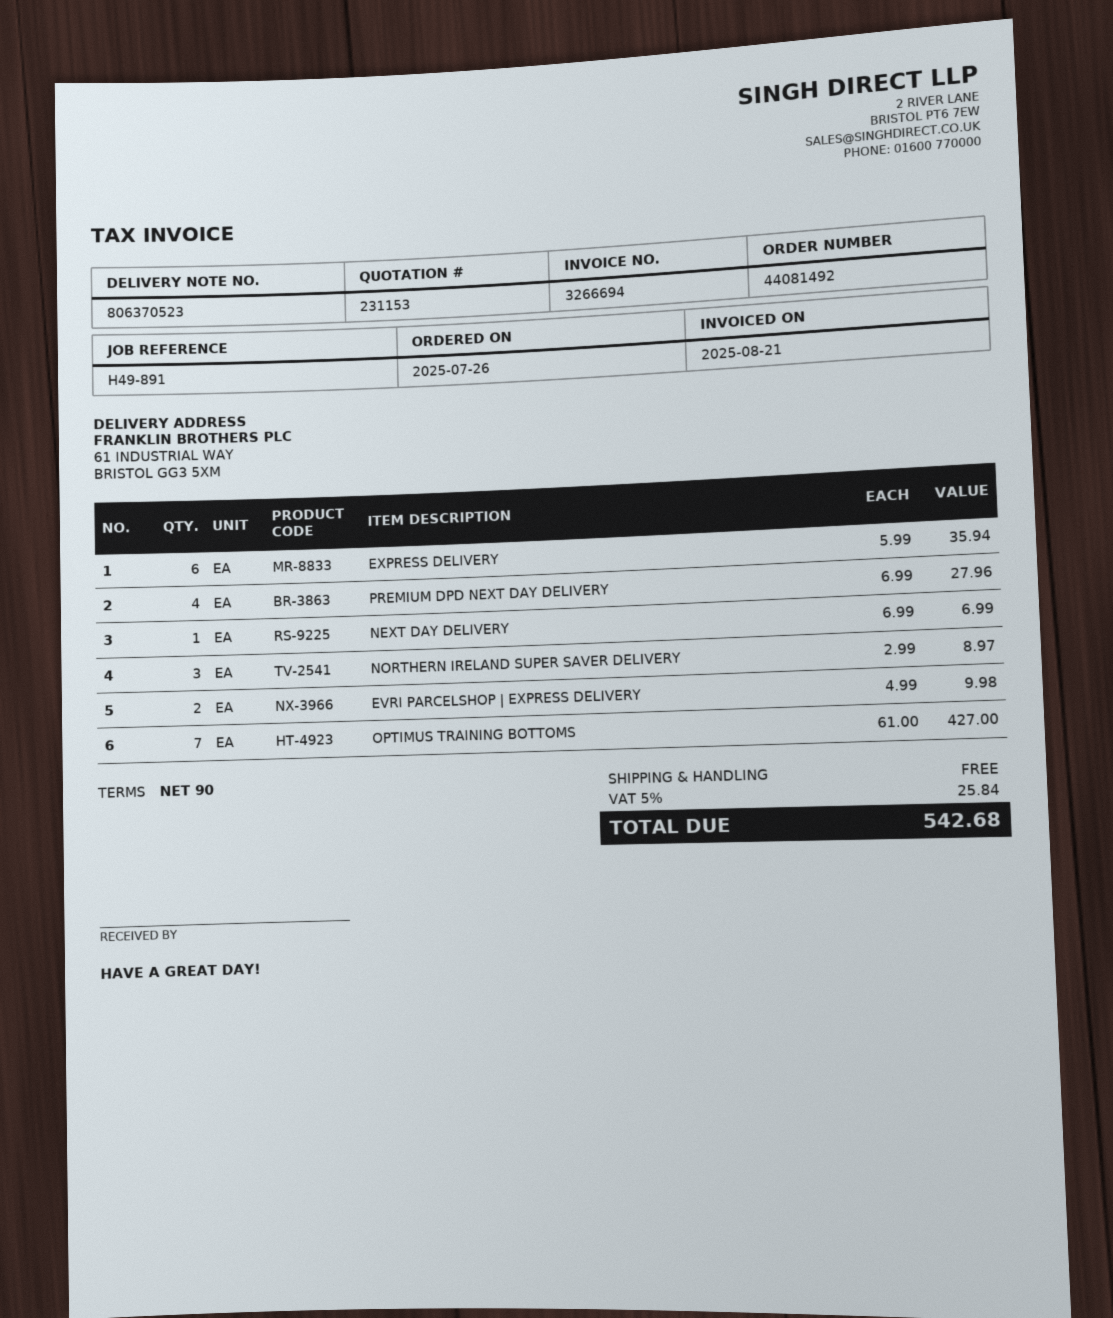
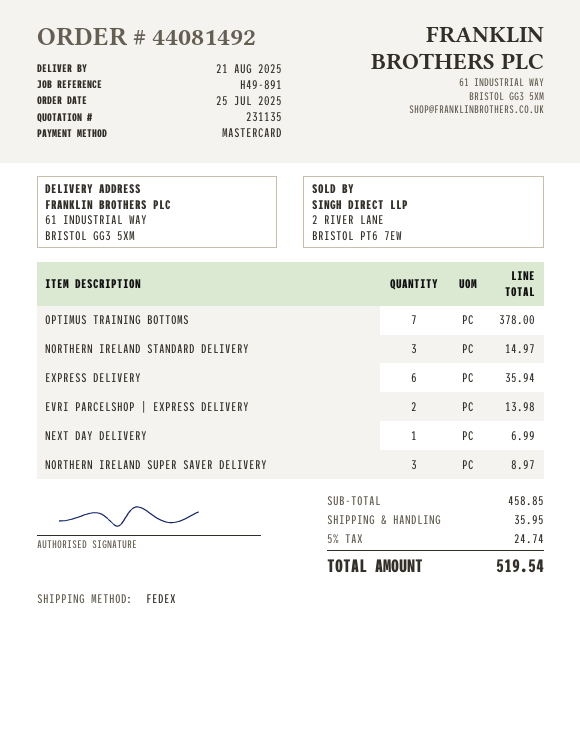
quote number: 231153 -> 231135
order date: 2025-07-26 -> 2025-07-25
PREMIUM DPD NEXT DAY DELIVERY: 4 for 27.96 -> none
EVRI PARCELSHOP | EXPRESS DELIVERY: 2 for 9.98 -> 2 for 13.98
OPTIMUS TRAINING BOTTOMS: 7 for 427.00 -> 7 for 378.00
NORTHERN IRELAND STANDARD DELIVERY: none -> 3 for 14.97
shipping: 0.00 -> 35.95
tax: 5% = 25.84 -> 5% = 24.74
total: 542.68 -> 519.54

